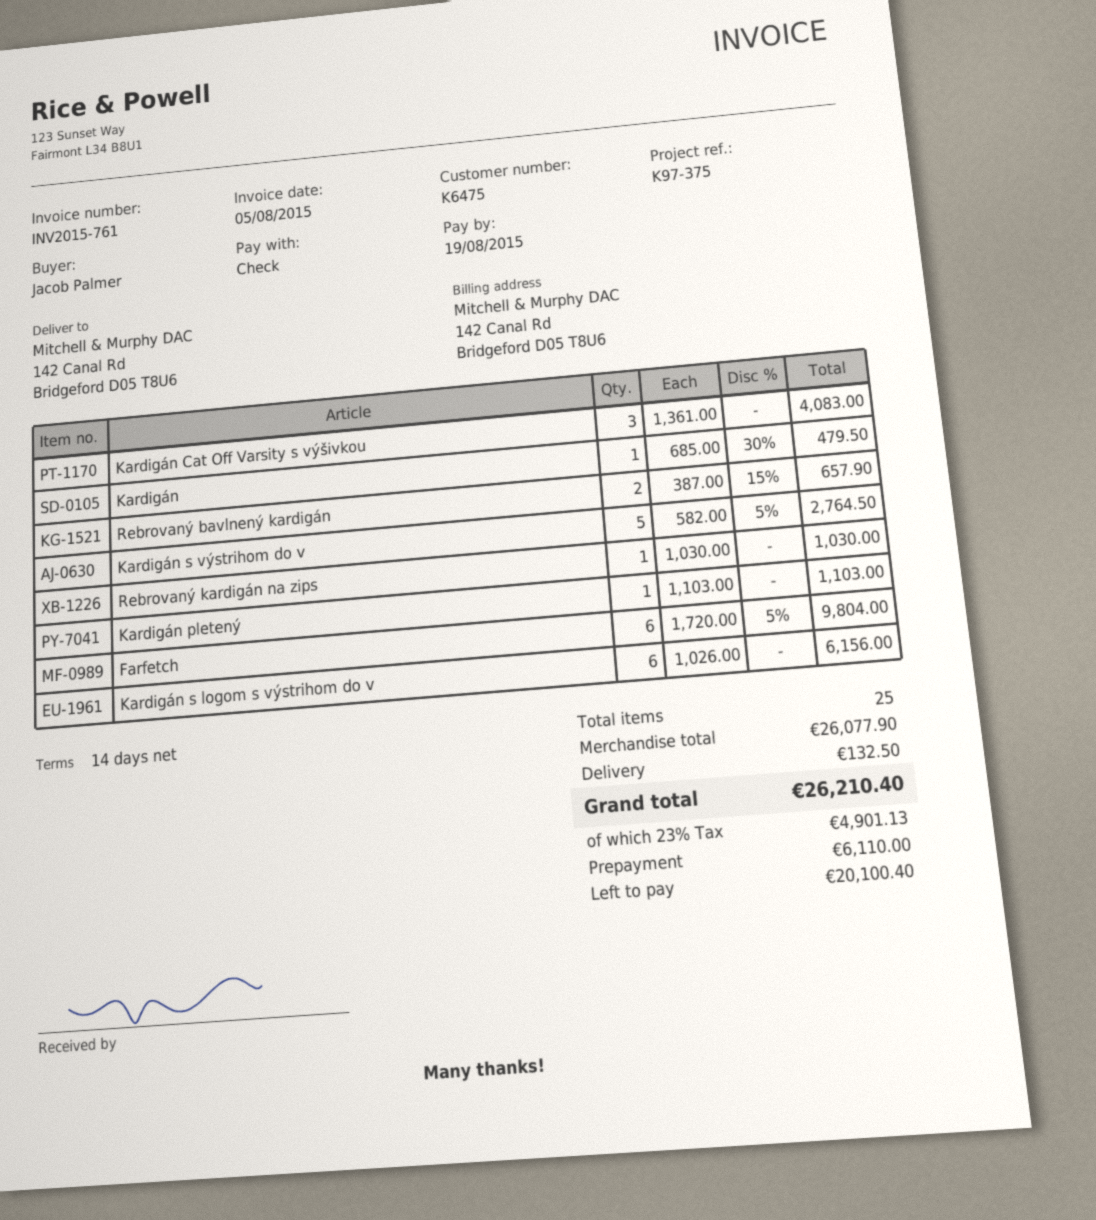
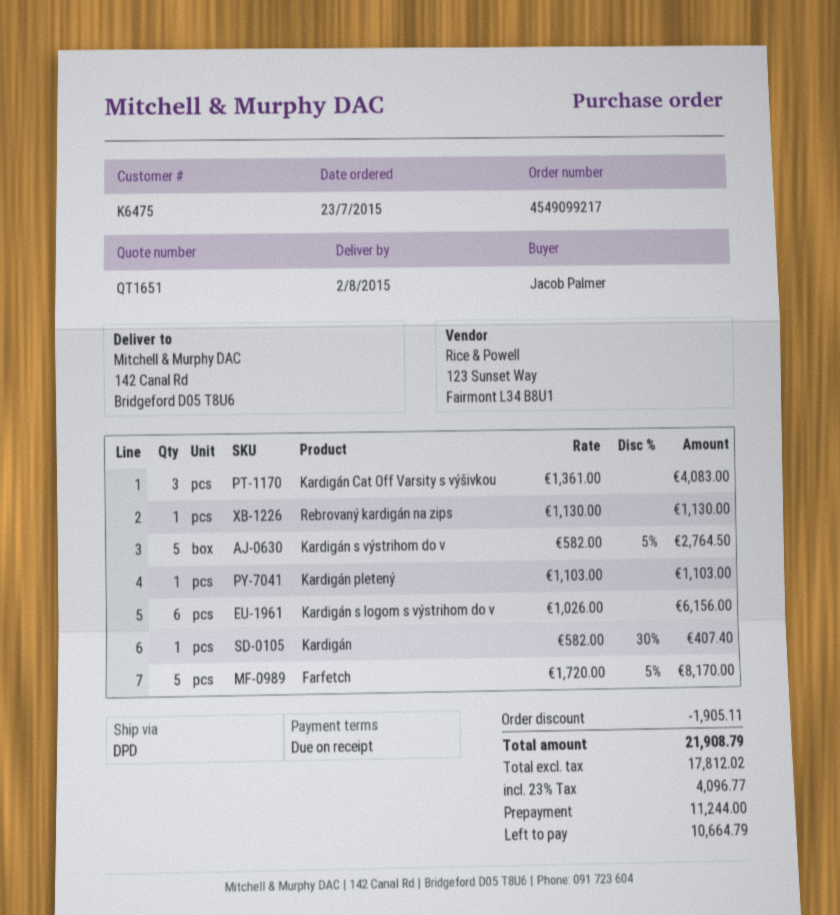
payment terms: 14 days -> on receipt
Kardigán: 1 x 685.00 - 30% = 479.50 -> 1 x 582.00 - 30% = 407.40
Rebrovaný bavlnený kardigán: 2 x 387.00 - 15% = 657.90 -> none
Rebrovaný kardigán na zips: 1 x 1030.00 = 1030.00 -> 1 x 1130.00 = 1130.00
Farfetch: 6 x 1720.00 - 5% = 9804.00 -> 5 x 1720.00 - 5% = 8170.00
discount: none -> 1905.11
shipping: 132.50 -> none
tax: 23% = 4901.13 -> 23% = 4096.77
total: 26210.40 -> 21908.79
deposit: 6110.00 -> 11244.00
balance: 20100.40 -> 10664.79

